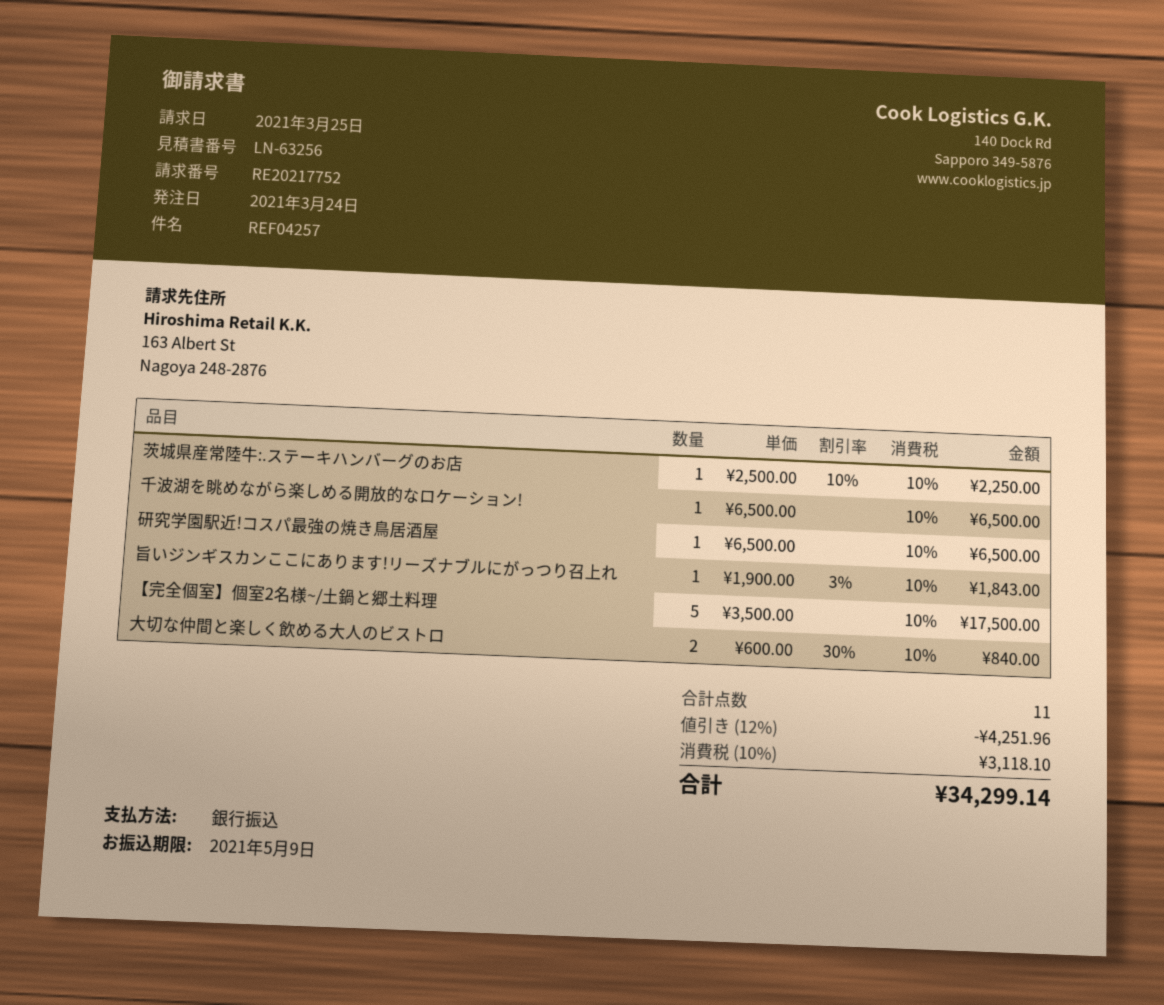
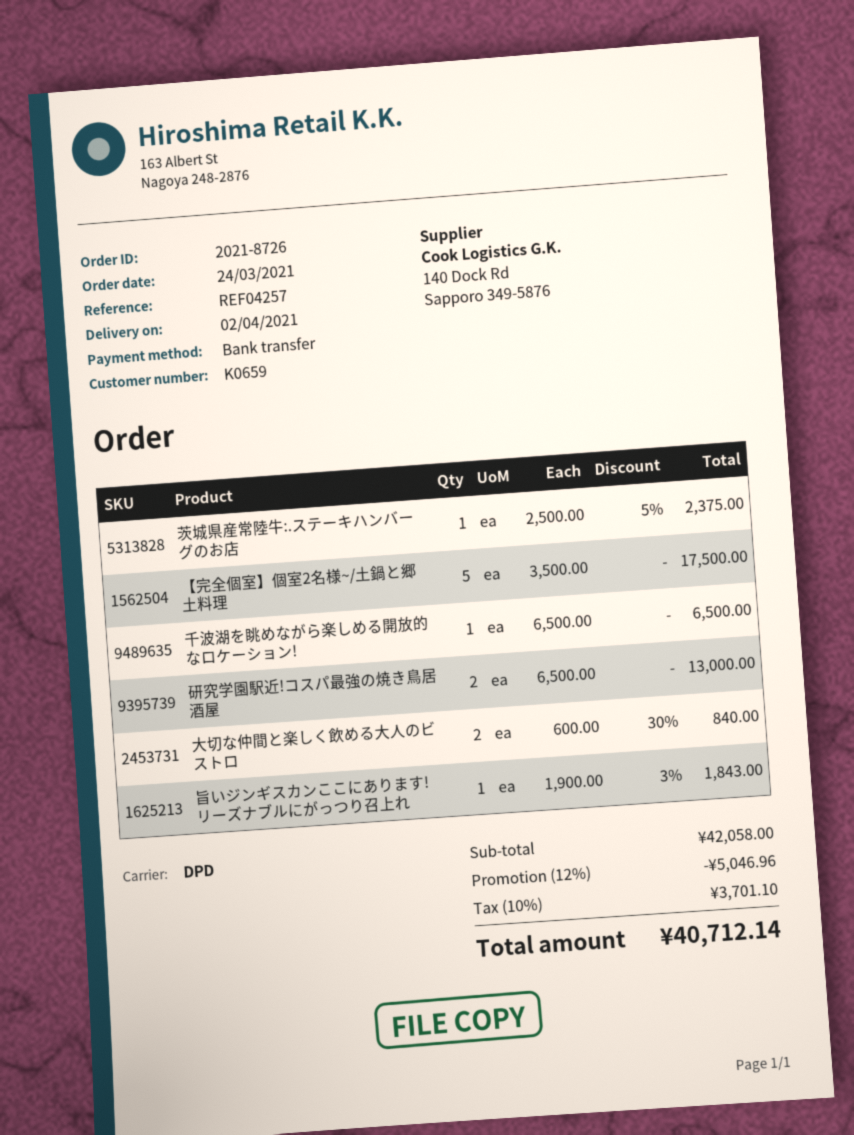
茨城県産常陸牛:.ステーキハンバーグのお店: 1 x 2500.00 - 10% = 2250.00 -> 1 x 2500.00 - 5% = 2375.00
研究学園駅近!コスパ最強の焼き鳥居酒屋: 1 x 6500.00 = 6500.00 -> 2 x 6500.00 = 13000.00
discount: 12% = 4251.96 -> 12% = 5046.96
tax: 10% = 3118.10 -> 10% = 3701.10
total: 34299.14 -> 40712.14

